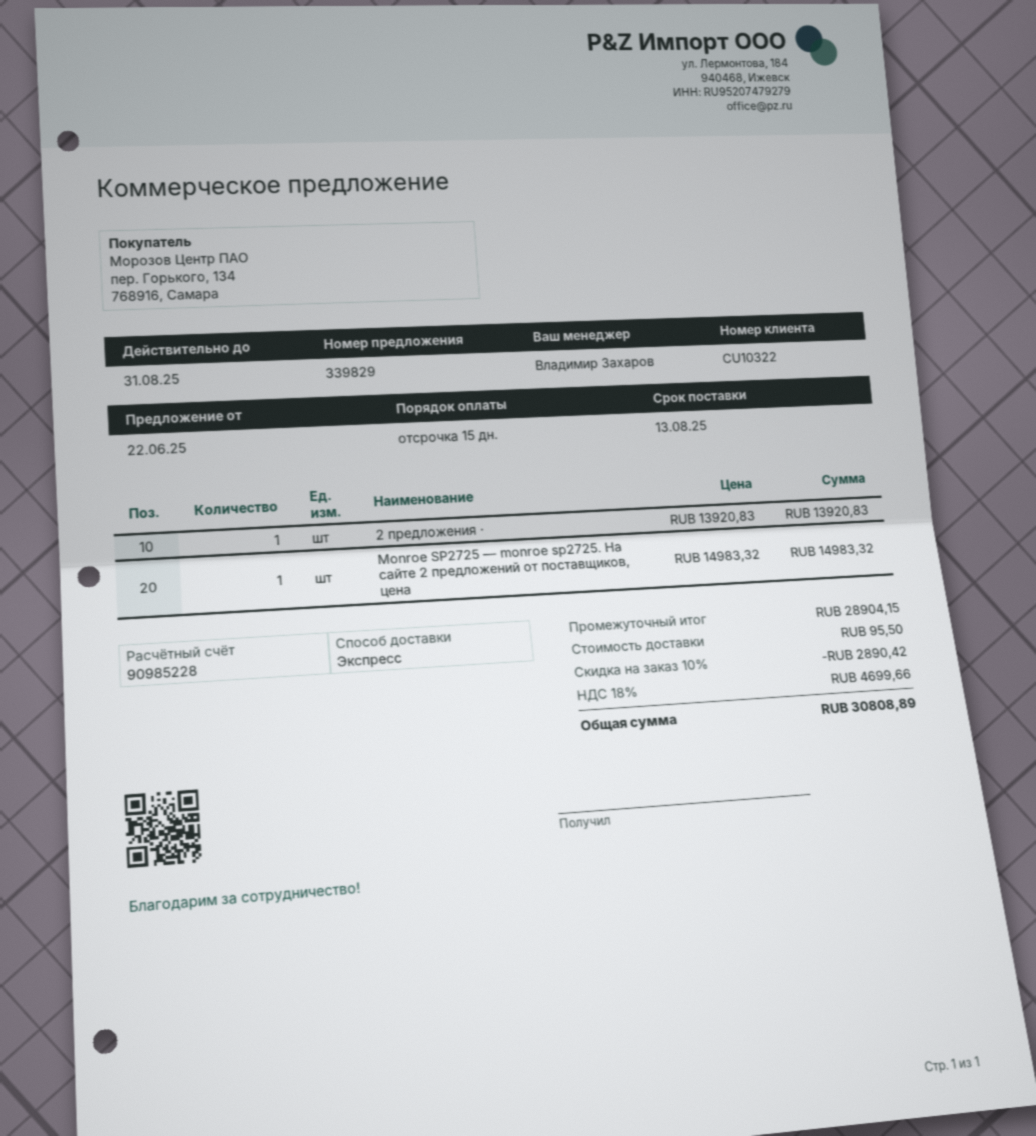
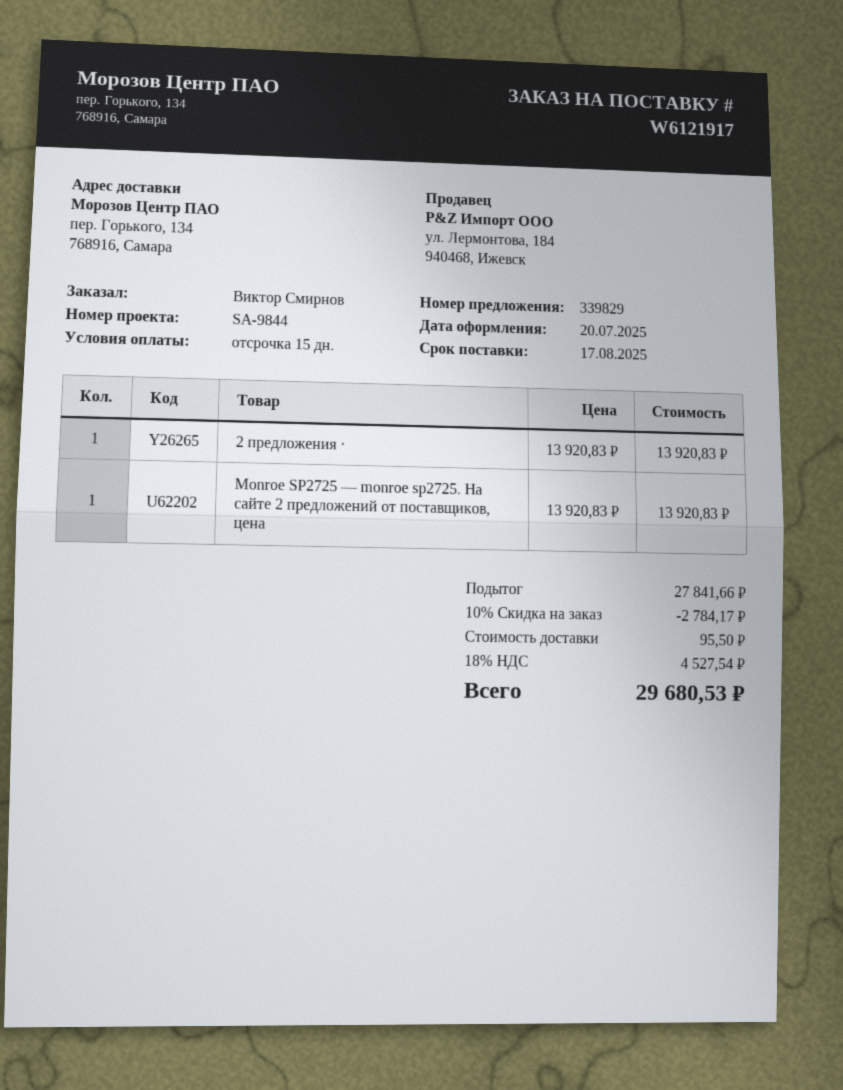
delivery date: 2025-08-13 -> 2025-08-17
Monroe SP2725 — monroe sp2725. На сайте 2 предложений от поставщиков, цена: 1 x 14983.32 = 14983.32 -> 1 x 13920.83 = 13920.83
subtotal: 28904.15 -> 27841.66
discount: 10% = 2890.42 -> 10% = 2784.17
tax: 18% = 4699.66 -> 18% = 4527.54
total: 30808.89 -> 29680.53

